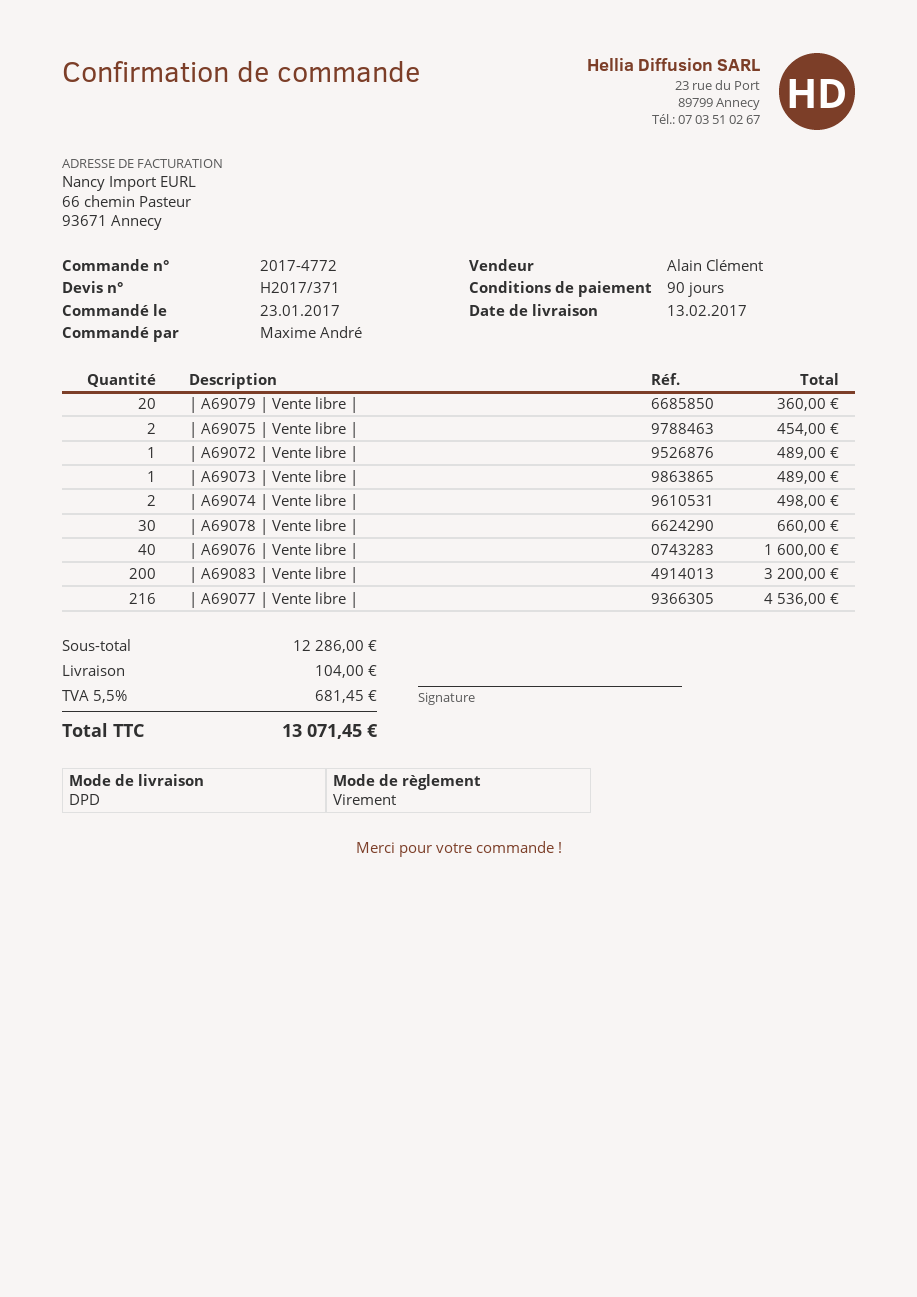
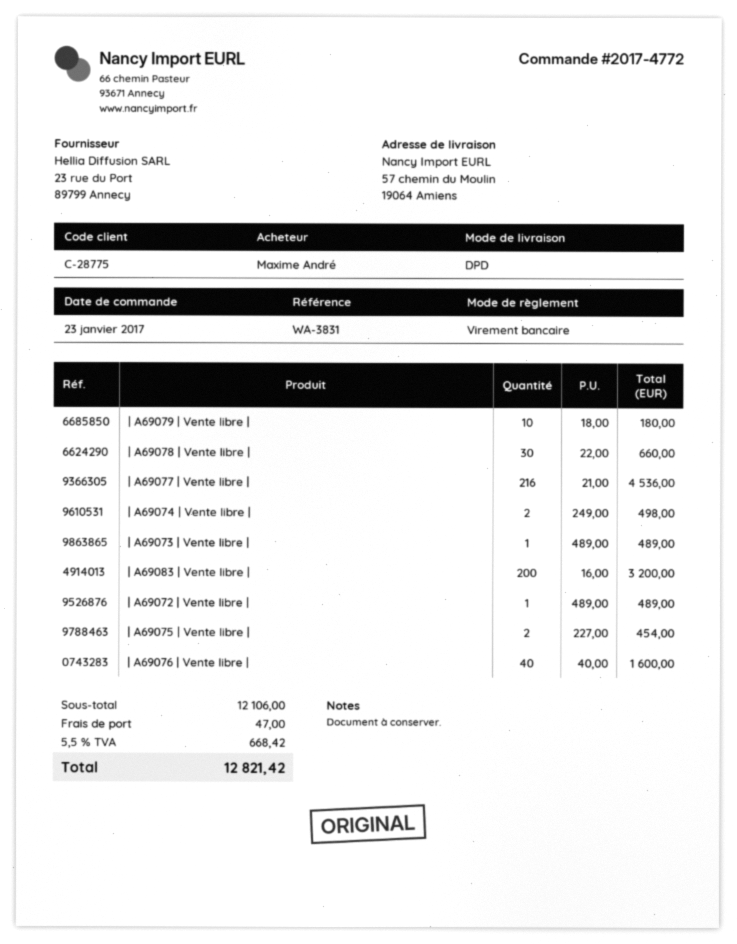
| A69079 | Vente libre |: 20 for 360.00 -> 10 for 180.00
subtotal: 12286.00 -> 12106.00
shipping: 104.00 -> 47.00
tax: 5.5% = 681.45 -> 5.5% = 668.42
total: 13071.45 -> 12821.42

